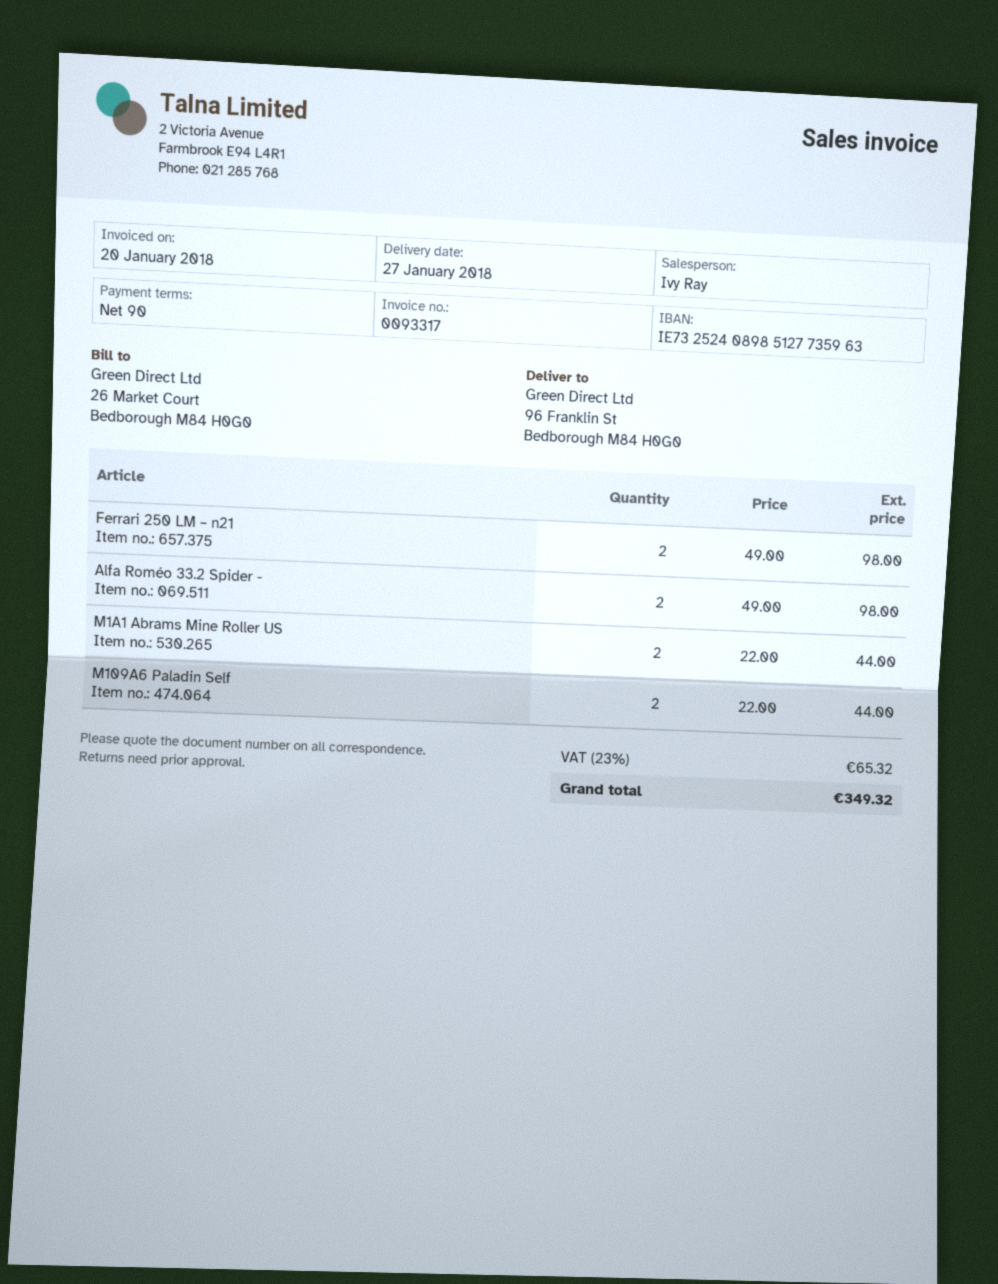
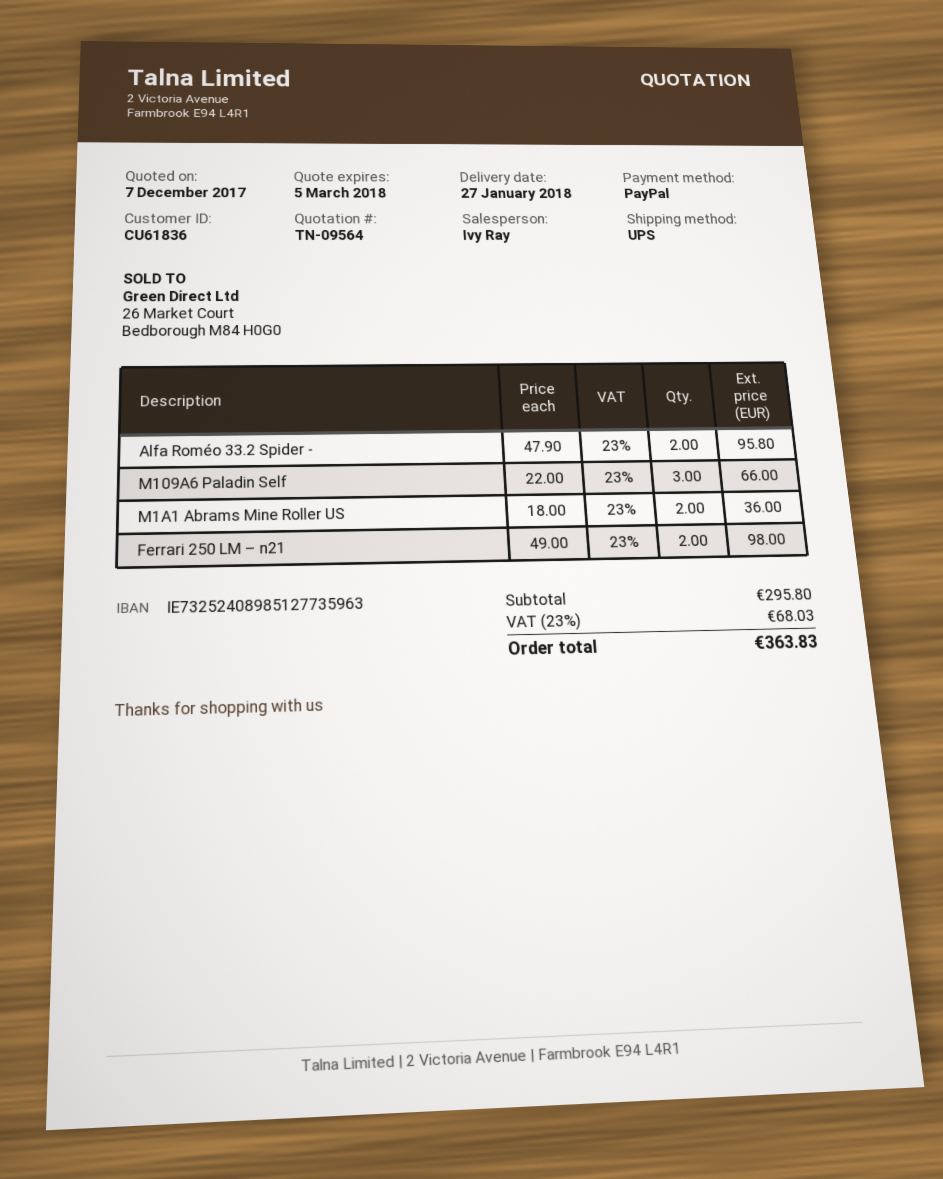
Alfa Roméo 33.2 Spider -: 2 x 49.00 = 98.00 -> 2 x 47.90 = 95.80
M1A1 Abrams Mine Roller US: 2 x 22.00 = 44.00 -> 2 x 18.00 = 36.00
M109A6 Paladin Self: 2 x 22.00 = 44.00 -> 3 x 22.00 = 66.00
tax: 23% = 65.32 -> 23% = 68.03
total: 349.32 -> 363.83

